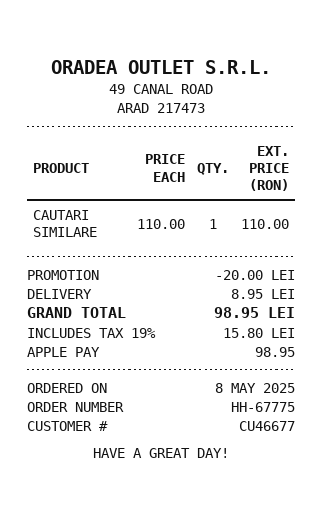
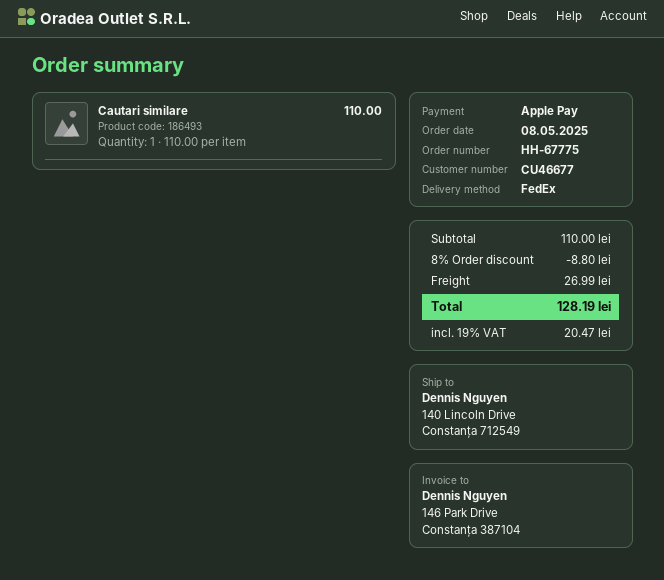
discount: 20.00 -> 8.80
shipping: 8.95 -> 26.99
tax: 19% = 15.80 -> 19% = 20.47
total: 98.95 -> 128.19

